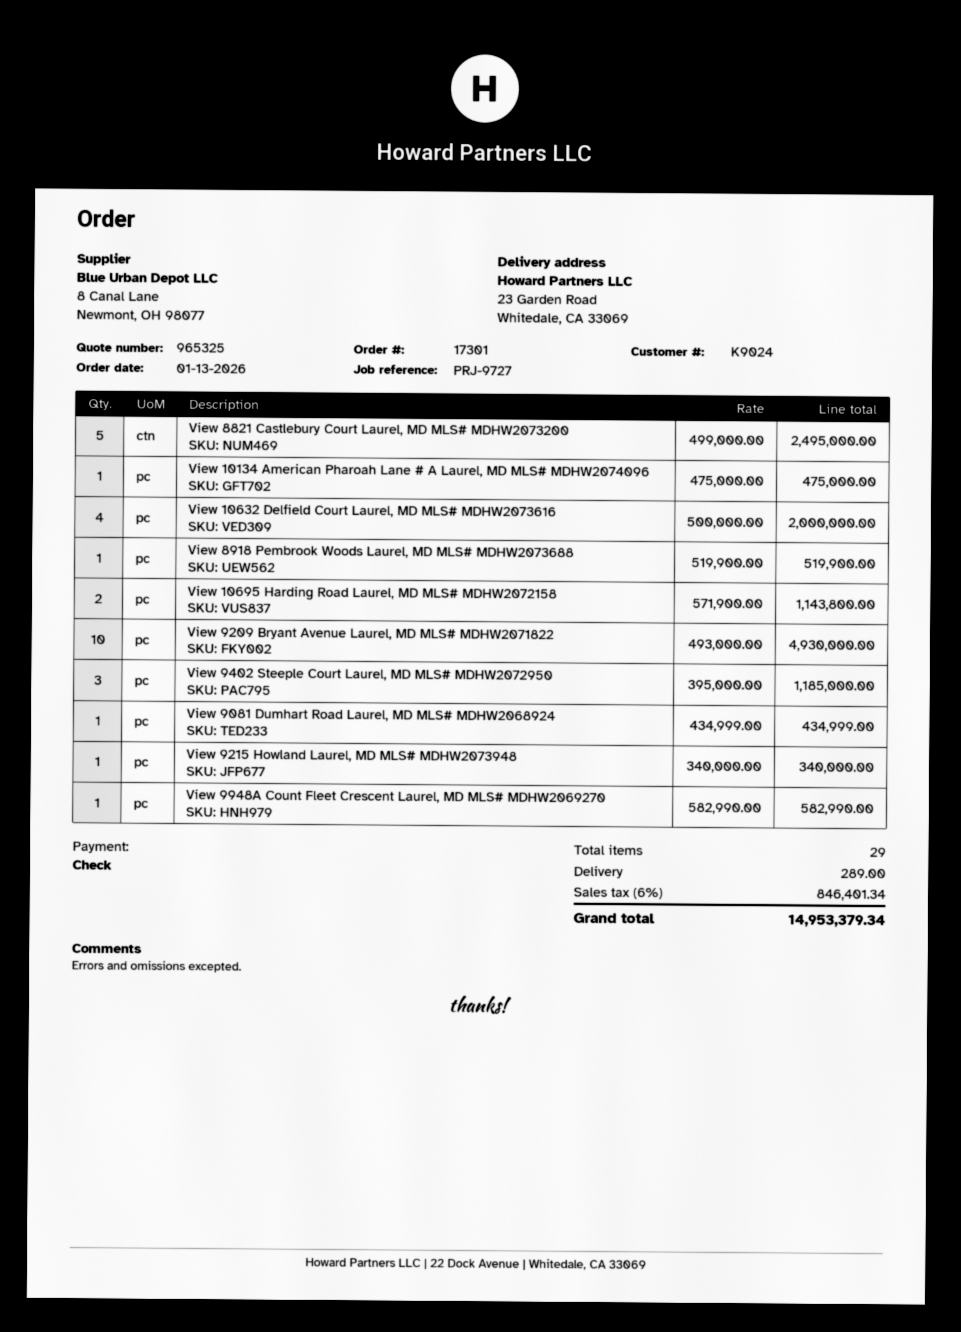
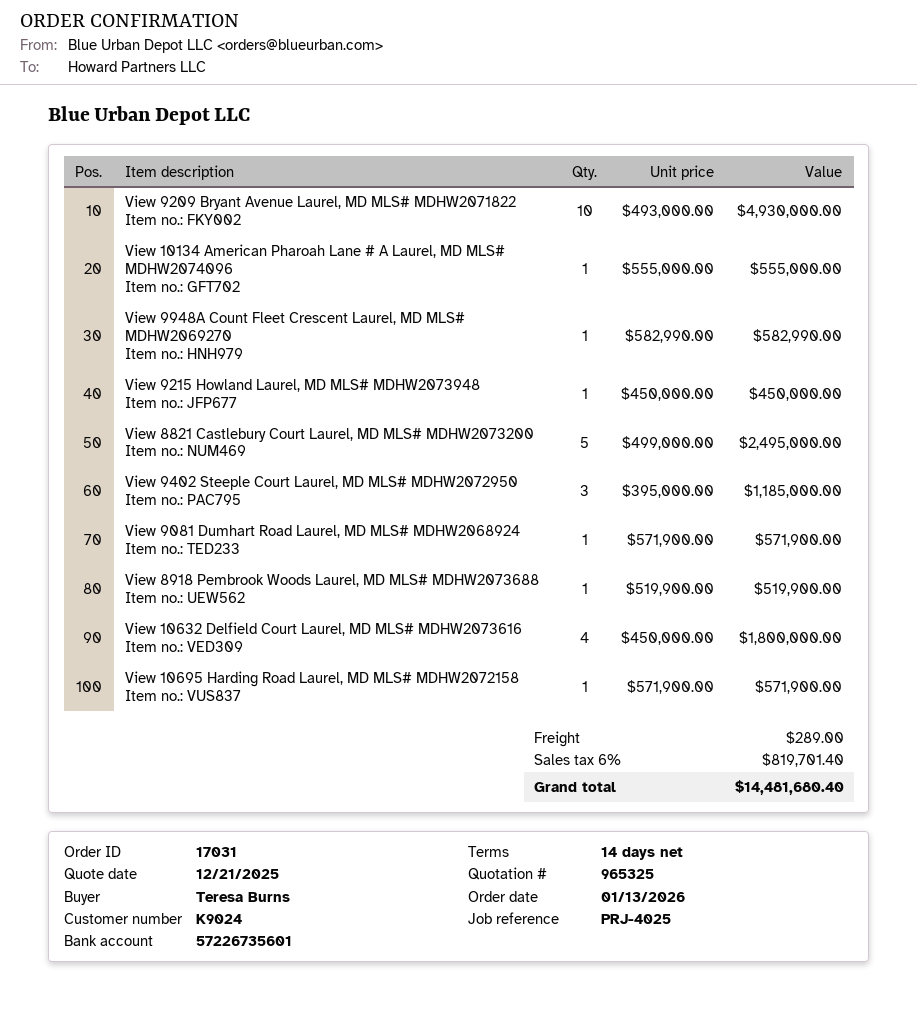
order number: 17301 -> 17031
reference: PRJ-9727 -> PRJ-4025
View 10134 American Pharoah Lane # A Laurel, MD MLS# MDHW2074096: 1 x 475000.00 = 475000.00 -> 1 x 555000.00 = 555000.00
View 10632 Delfield Court Laurel, MD MLS# MDHW2073616: 4 x 500000.00 = 2000000.00 -> 4 x 450000.00 = 1800000.00
View 10695 Harding Road Laurel, MD MLS# MDHW2072158: 2 x 571900.00 = 1143800.00 -> 1 x 571900.00 = 571900.00
View 9081 Dumhart Road Laurel, MD MLS# MDHW2068924: 1 x 434999.00 = 434999.00 -> 1 x 571900.00 = 571900.00
View 9215 Howland Laurel, MD MLS# MDHW2073948: 1 x 340000.00 = 340000.00 -> 1 x 450000.00 = 450000.00
tax: 6% = 846401.34 -> 6% = 819701.40
total: 14953379.34 -> 14481680.40

